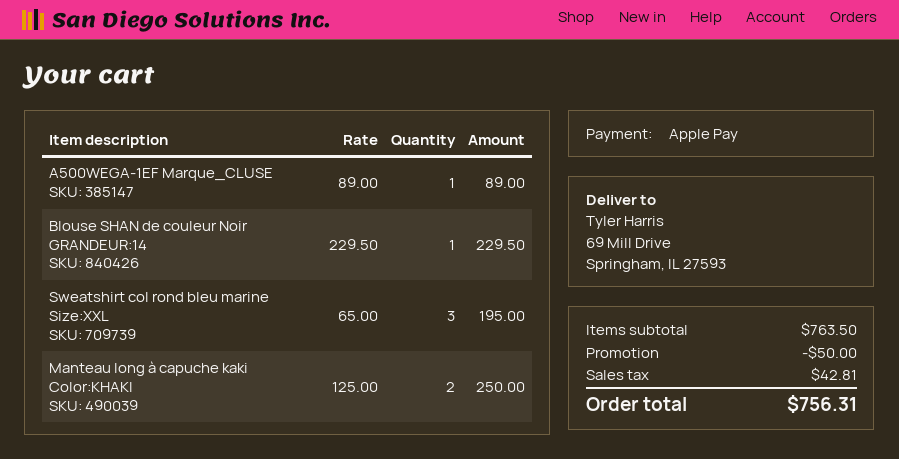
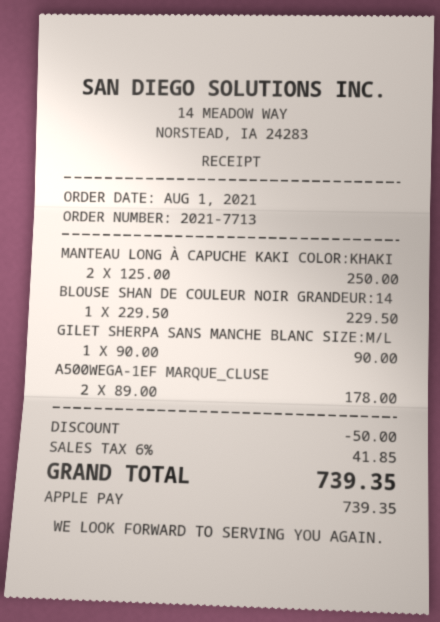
A500WEGA-1EF Marque_CLUSE: 1 x 89.00 = 89.00 -> 2 x 89.00 = 178.00
Sweatshirt col rond bleu marine Size:XXL: 3 x 65.00 = 195.00 -> none
GILET SHERPA SANS MANCHE BLANC SIZE:M/L: none -> 1 x 90.00 = 90.00
tax: 42.81 -> 41.85
total: 756.31 -> 739.35

